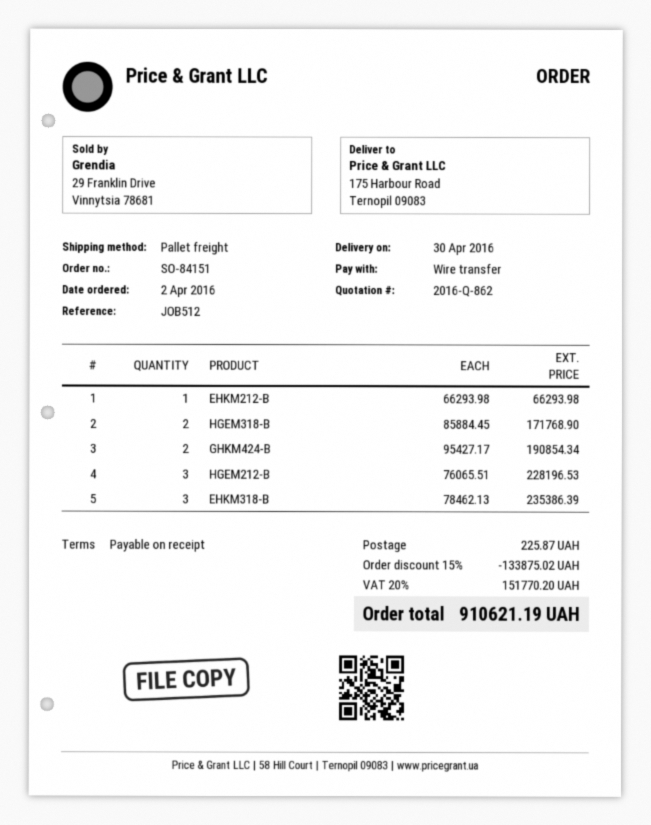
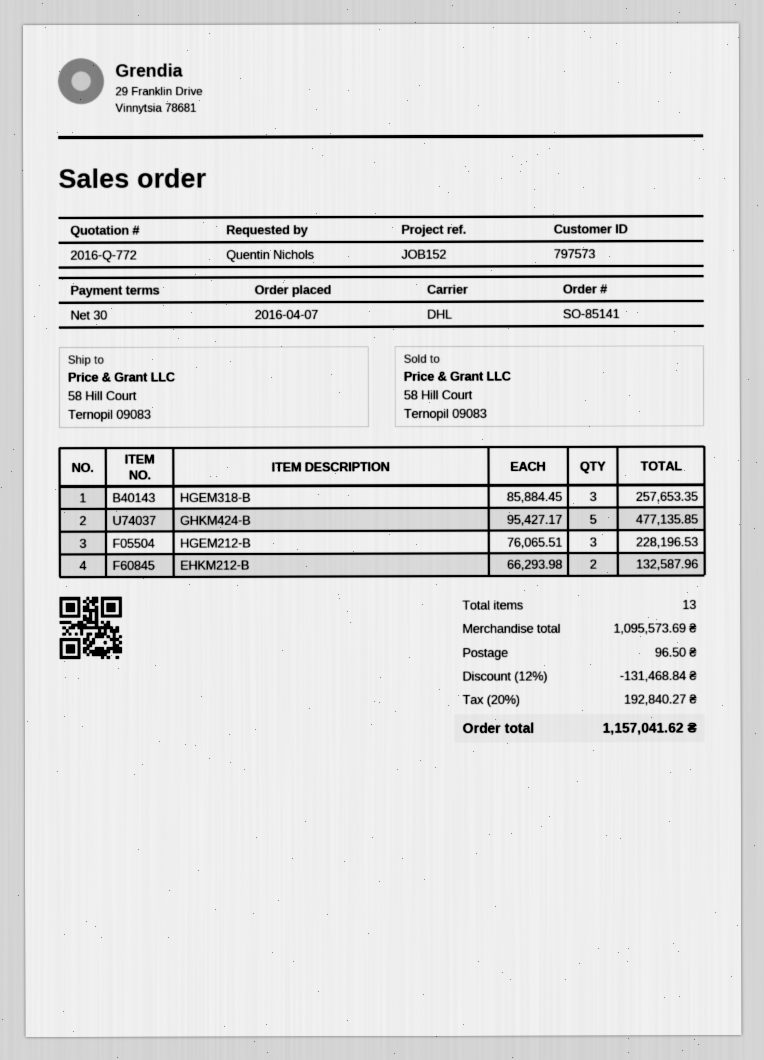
quote number: 2016-Q-862 -> 2016-Q-772
order number: SO-84151 -> SO-85141
order date: 2016-04-02 -> 2016-04-07
payment terms: on receipt -> 30 days
reference: JOB512 -> JOB152
shipping method: pallet freight -> DHL
ship to: 175 Harbour Road, Ternopil 09083 -> 58 Hill Court, Ternopil 09083
EHKM212-B: 1 x 66293.98 = 66293.98 -> 2 x 66293.98 = 132587.96
HGEM318-B: 2 x 85884.45 = 171768.90 -> 3 x 85884.45 = 257653.35
GHKM424-B: 2 x 95427.17 = 190854.34 -> 5 x 95427.17 = 477135.85
EHKM318-B: 3 x 78462.13 = 235386.39 -> none
discount: 15% = 133875.02 -> 12% = 131468.84
shipping: 225.87 -> 96.50
tax: 20% = 151770.20 -> 20% = 192840.27
total: 910621.19 -> 1157041.62

